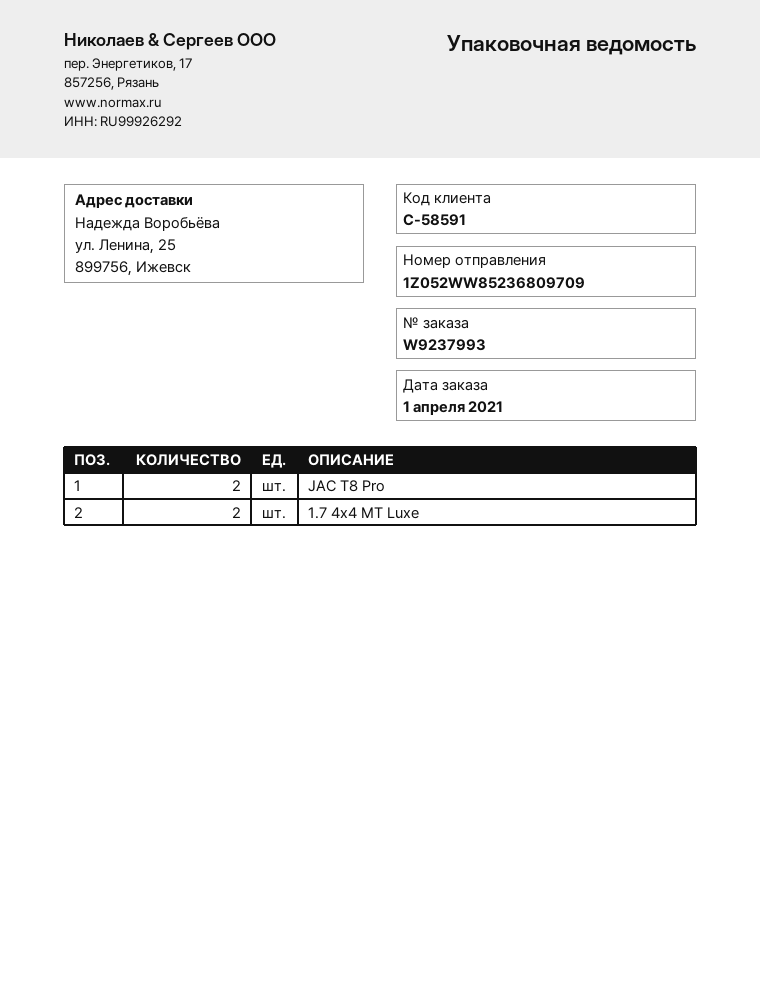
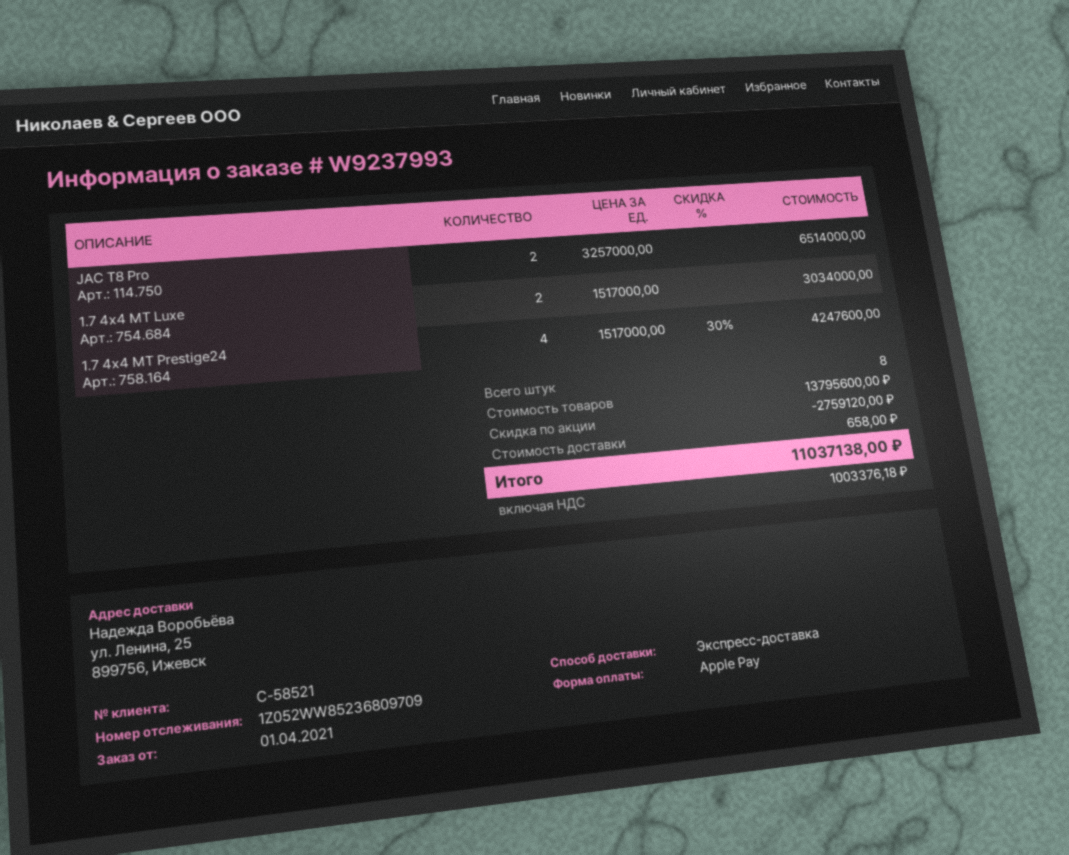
customer number: C-58591 -> C-58521
1.7 4x4 MT Prestige24: none -> 4

